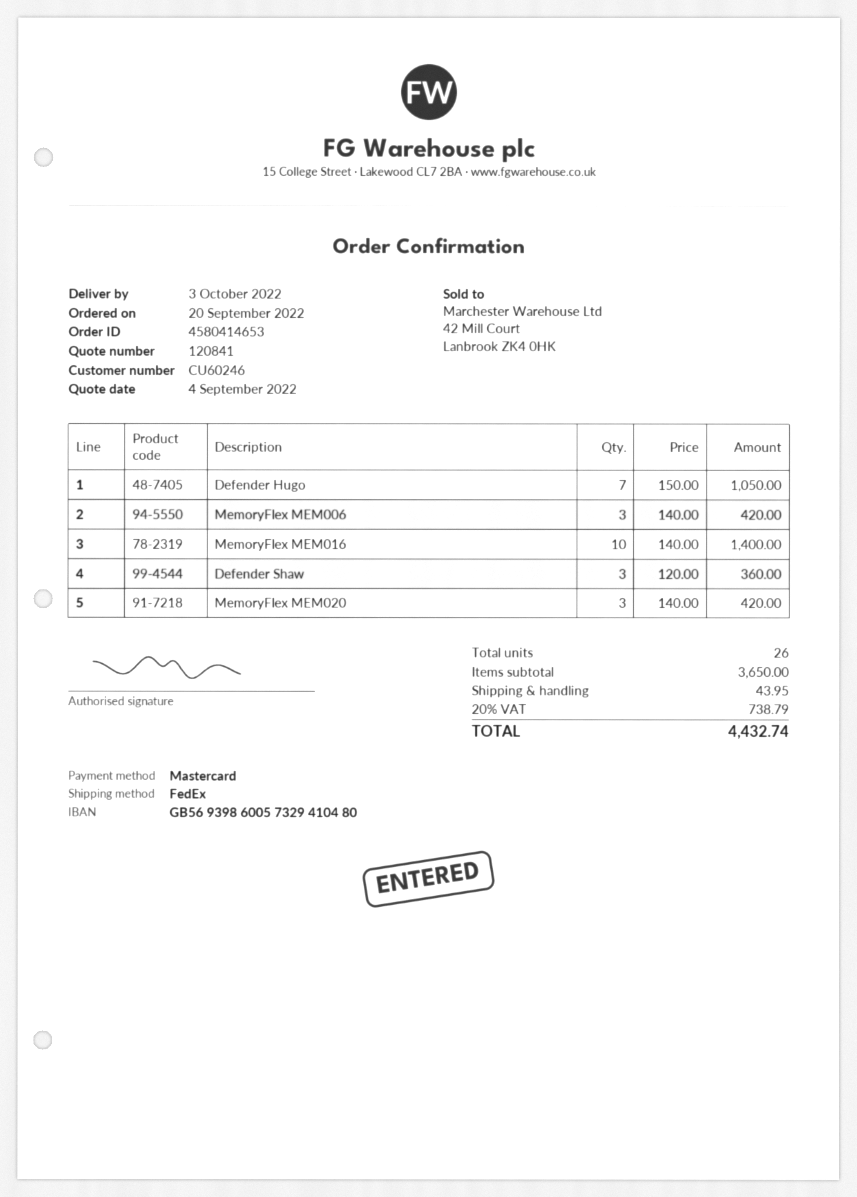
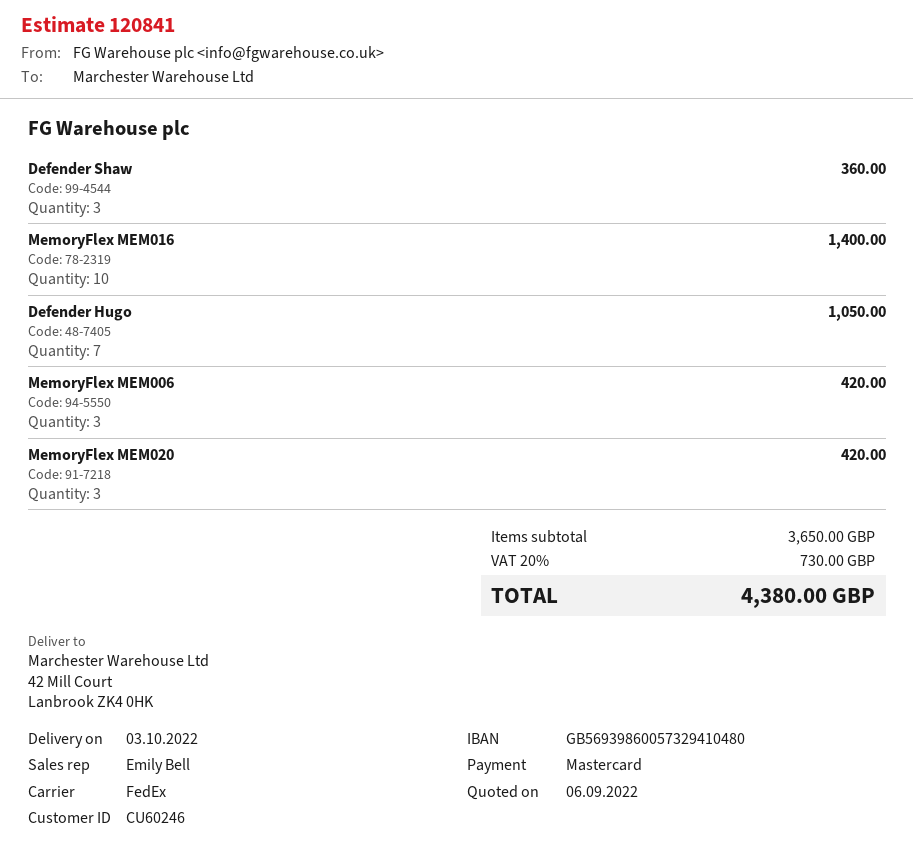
quote date: 2022-09-04 -> 2022-09-06
shipping: 43.95 -> none
tax: 20% = 738.79 -> 20% = 730.00
total: 4432.74 -> 4380.00

